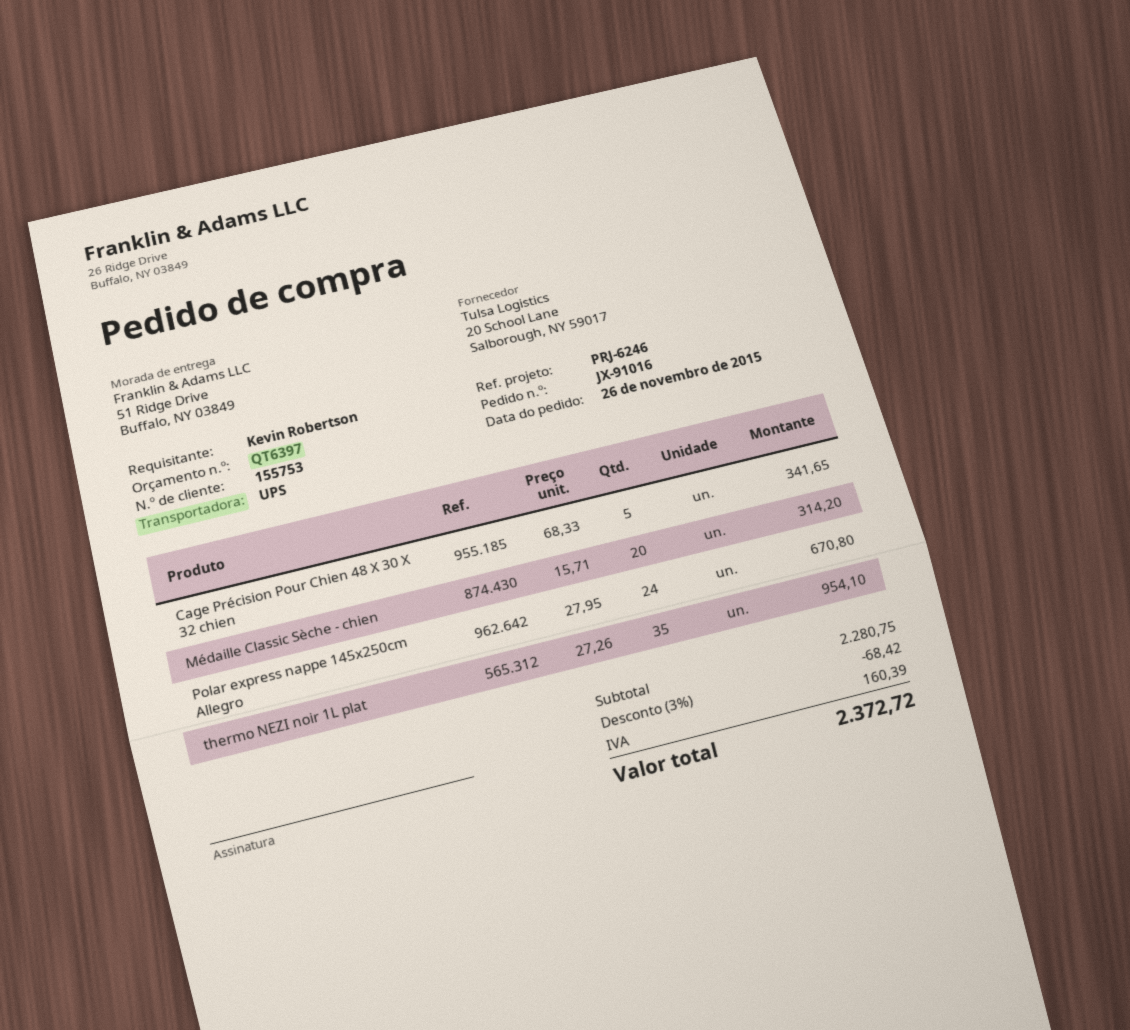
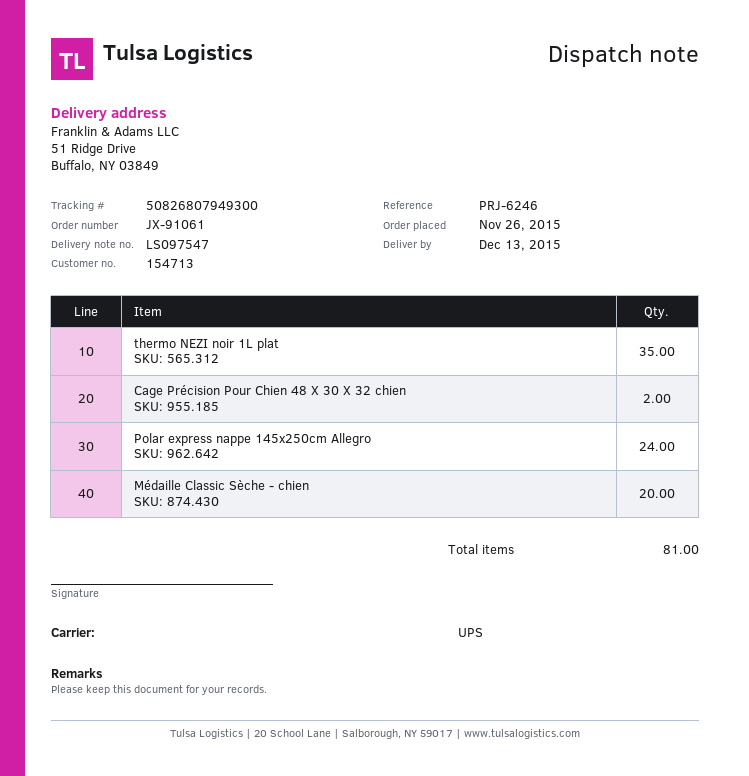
order number: JX-91016 -> JX-91061
customer number: 155753 -> 154713
Cage Précision Pour Chien 48 X 30 X 32 chien: 5 -> 2

